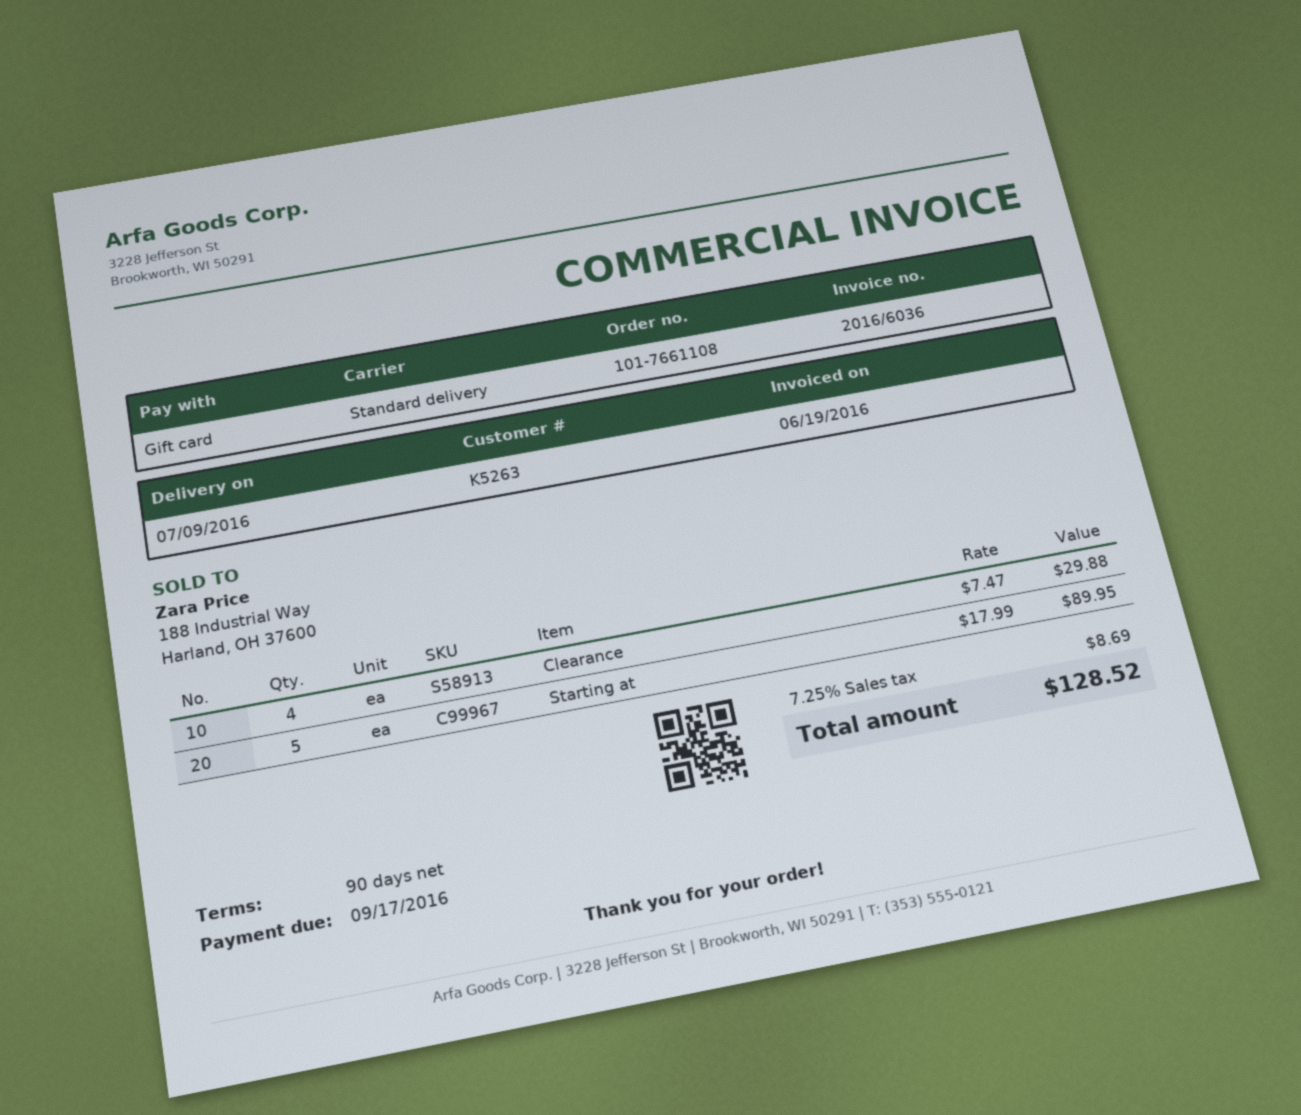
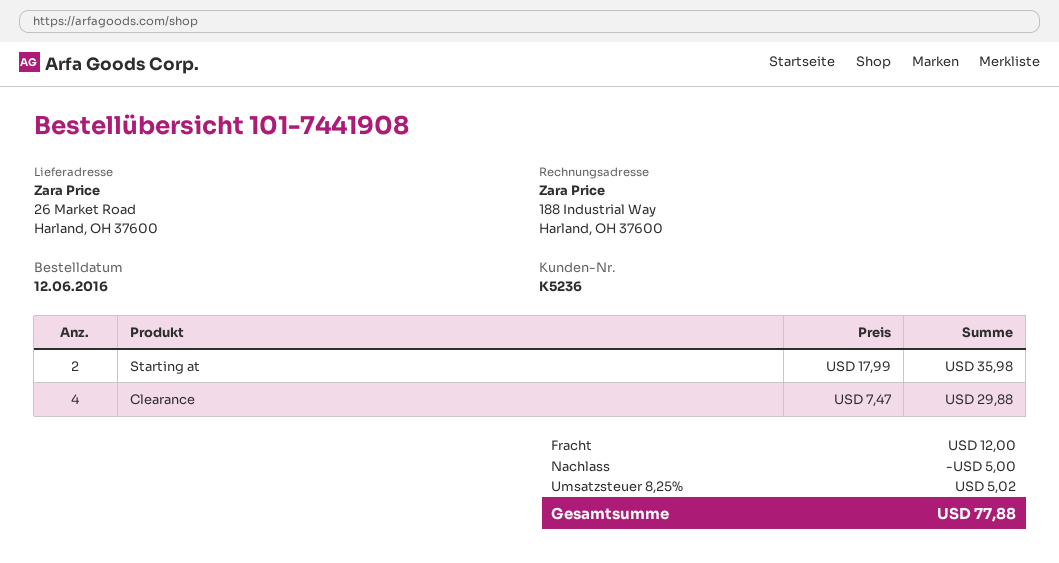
order number: 101-7661108 -> 101-7441908
customer number: K5263 -> K5236
Starting at: 5 x 17.99 = 89.95 -> 2 x 17.99 = 35.98
discount: none -> 5.00
shipping: none -> 12.00
tax: 7.25% = 8.69 -> 8.25% = 5.02
total: 128.52 -> 77.88

